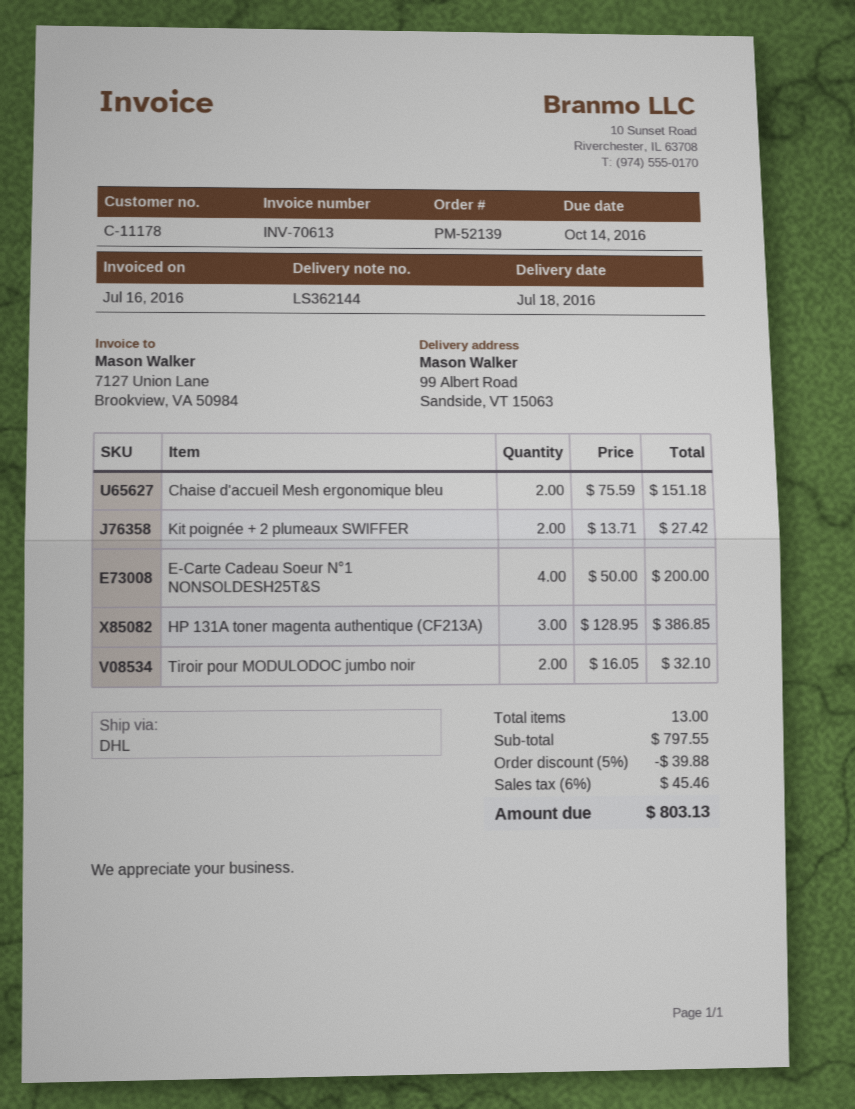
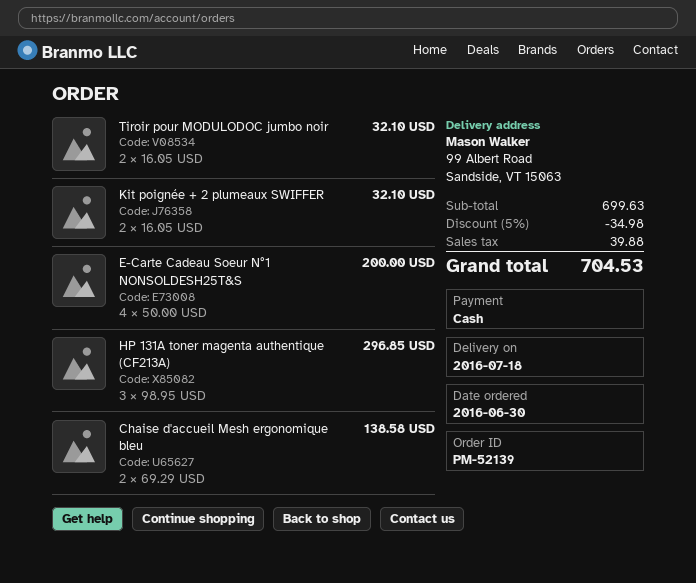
Chaise d'accueil Mesh ergonomique bleu: 2 x 75.59 = 151.18 -> 2 x 69.29 = 138.58
Kit poignée + 2 plumeaux SWIFFER: 2 x 13.71 = 27.42 -> 2 x 16.05 = 32.10
HP 131A toner magenta authentique (CF213A): 3 x 128.95 = 386.85 -> 3 x 98.95 = 296.85
subtotal: 797.55 -> 699.63
discount: 5% = 39.88 -> 5% = 34.98
tax: 45.46 -> 39.88
total: 803.13 -> 704.53

